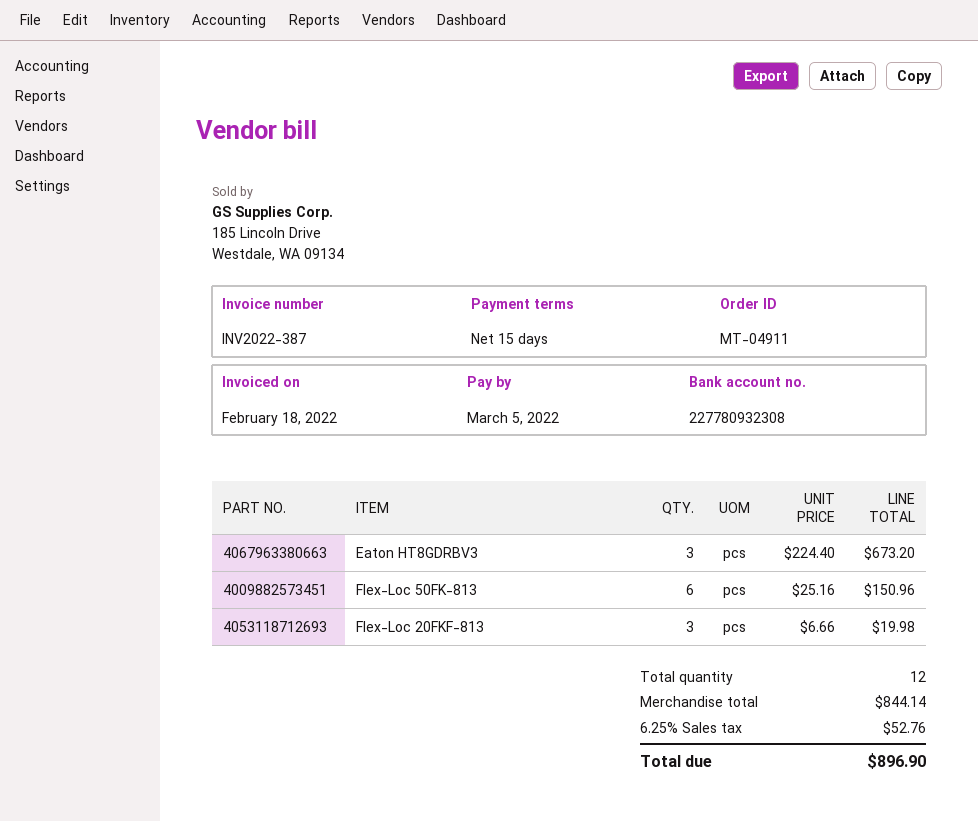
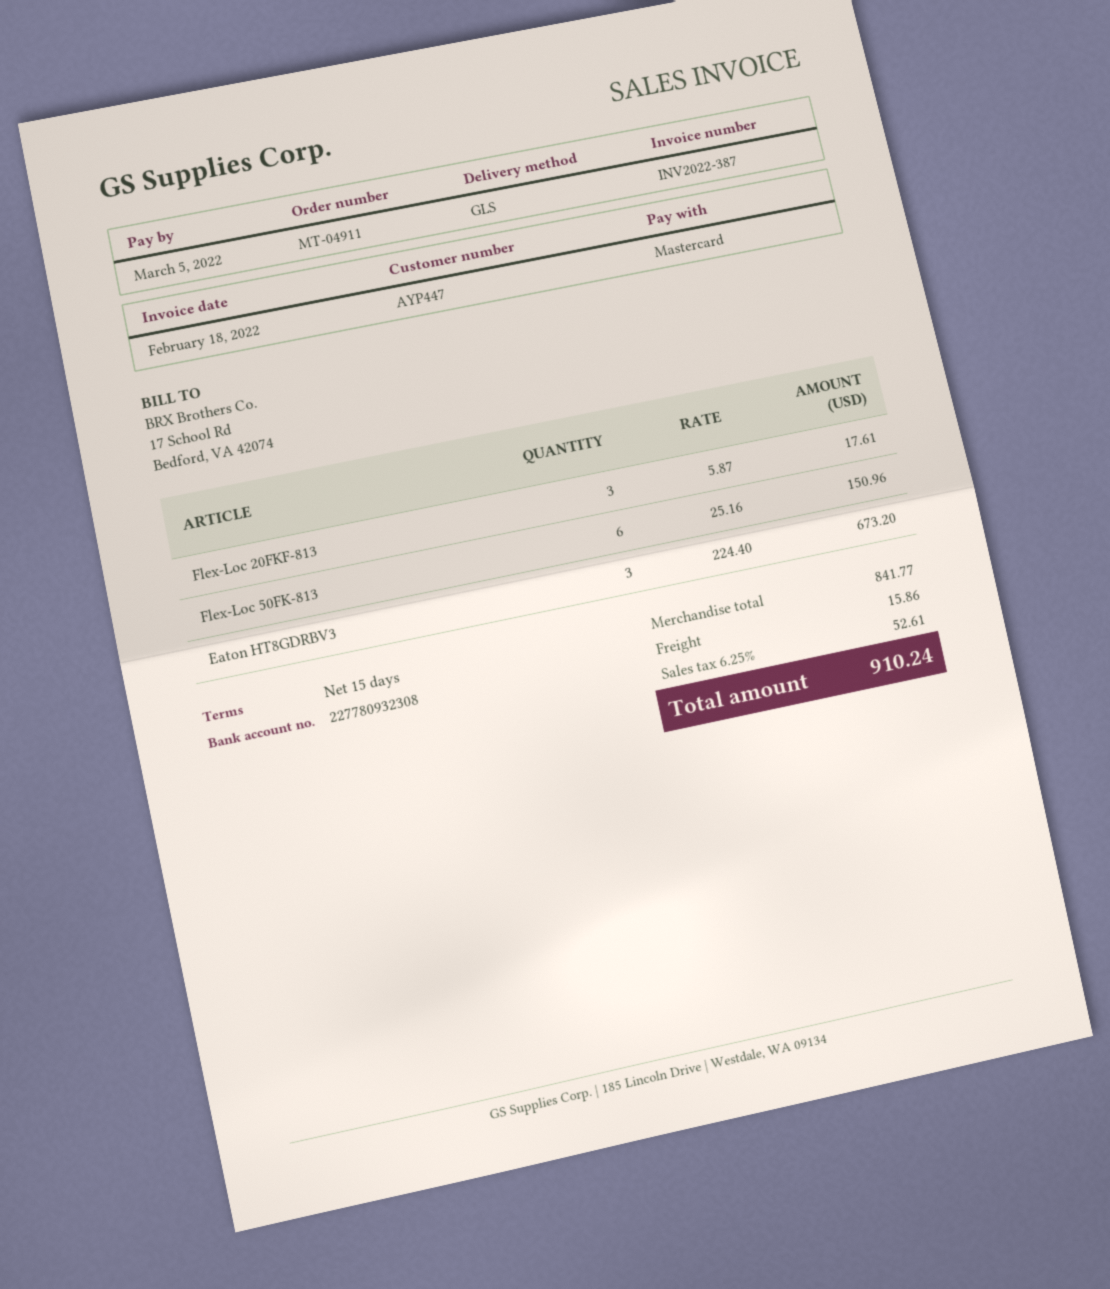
Flex-Loc 20FKF-813: 3 x 6.66 = 19.98 -> 3 x 5.87 = 17.61
subtotal: 844.14 -> 841.77
shipping: none -> 15.86
tax: 6.25% = 52.76 -> 6.25% = 52.61
total: 896.90 -> 910.24

